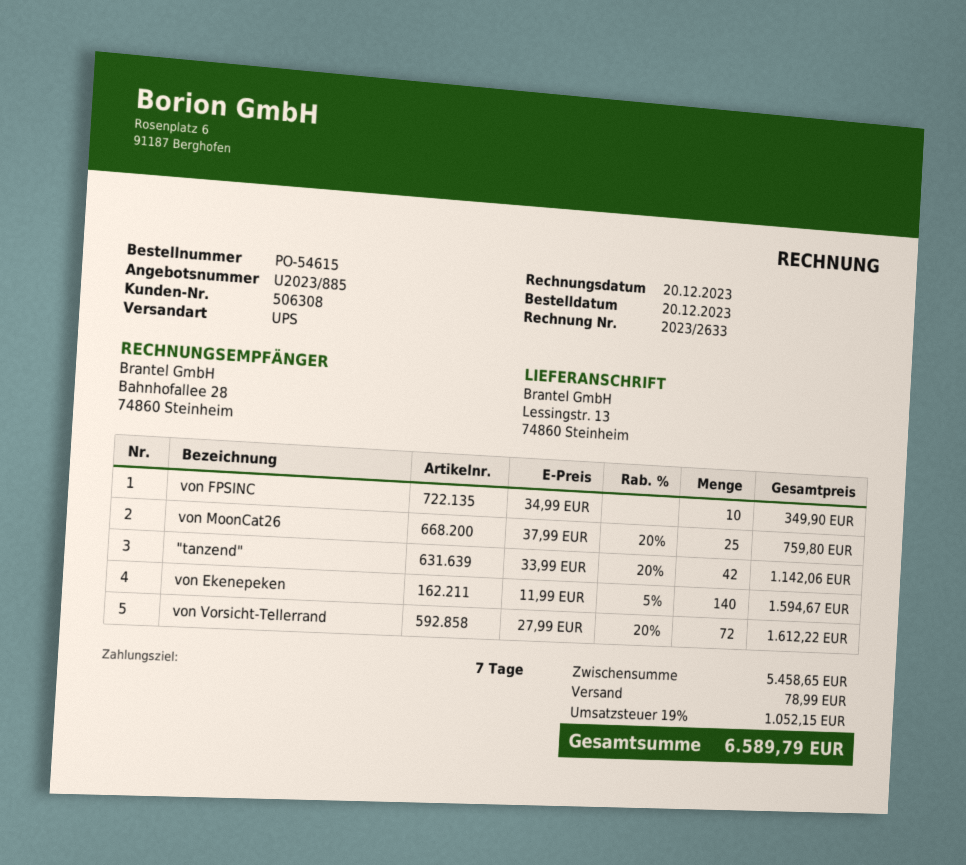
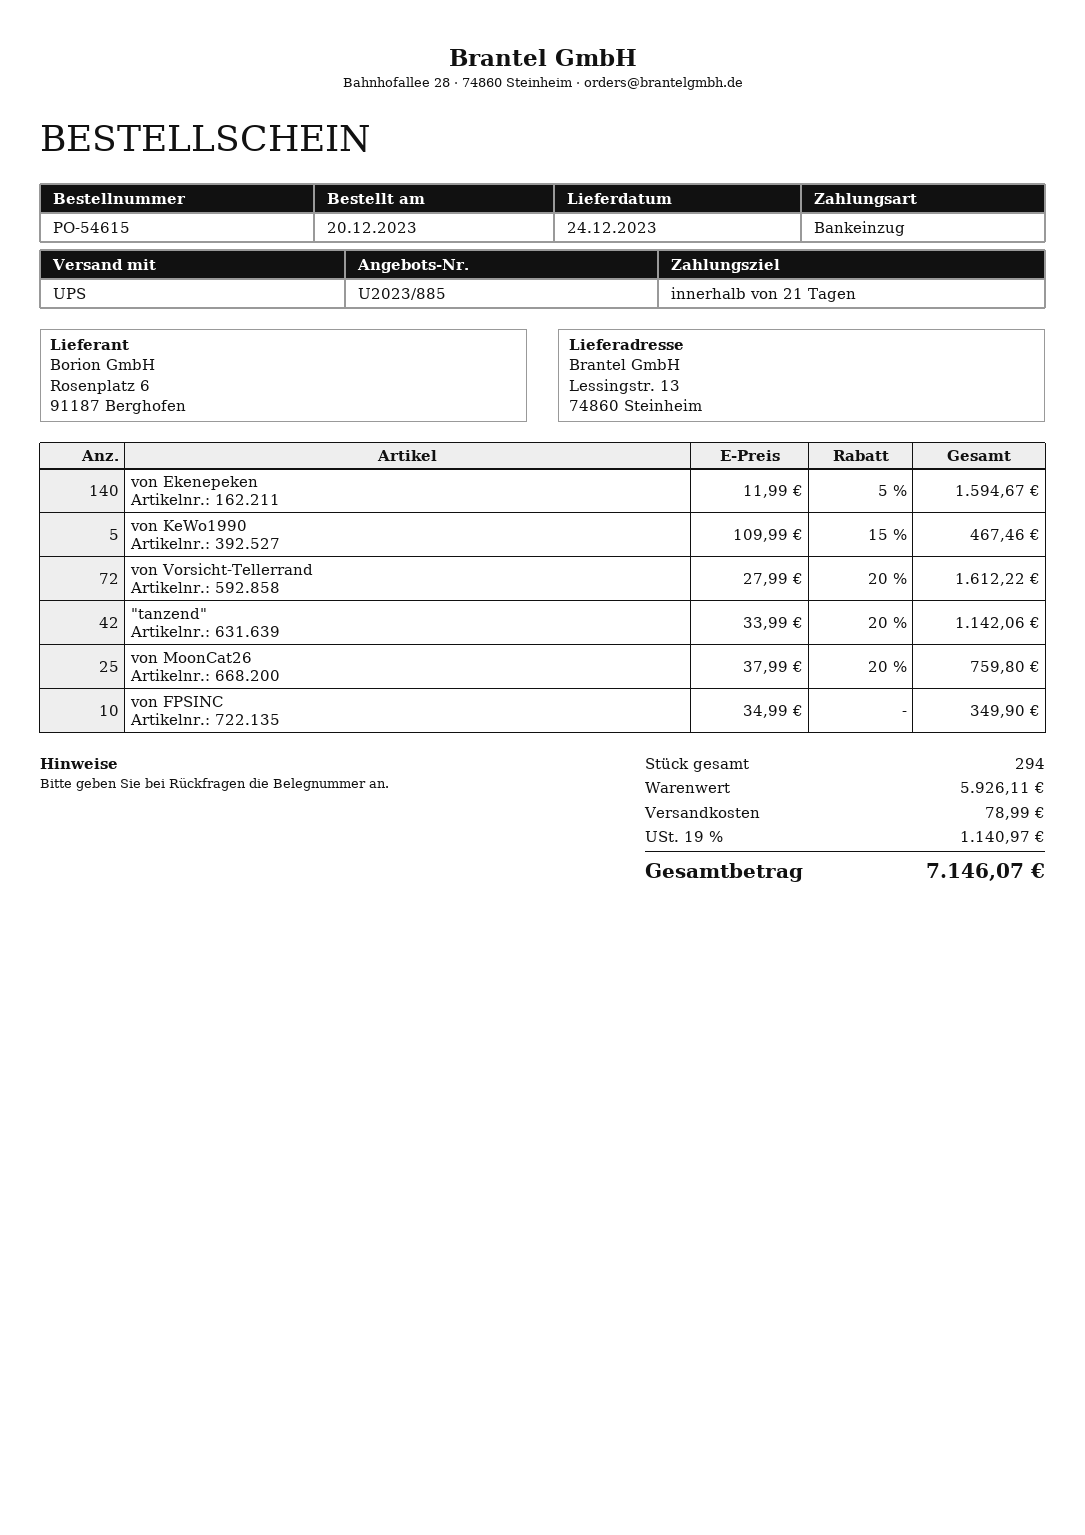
payment terms: 7 days -> 21 days
von KeWo1990: none -> 5 x 109.99 - 15% = 467.46
subtotal: 5458.65 -> 5926.11
tax: 19% = 1052.15 -> 19% = 1140.97
total: 6589.79 -> 7146.07

